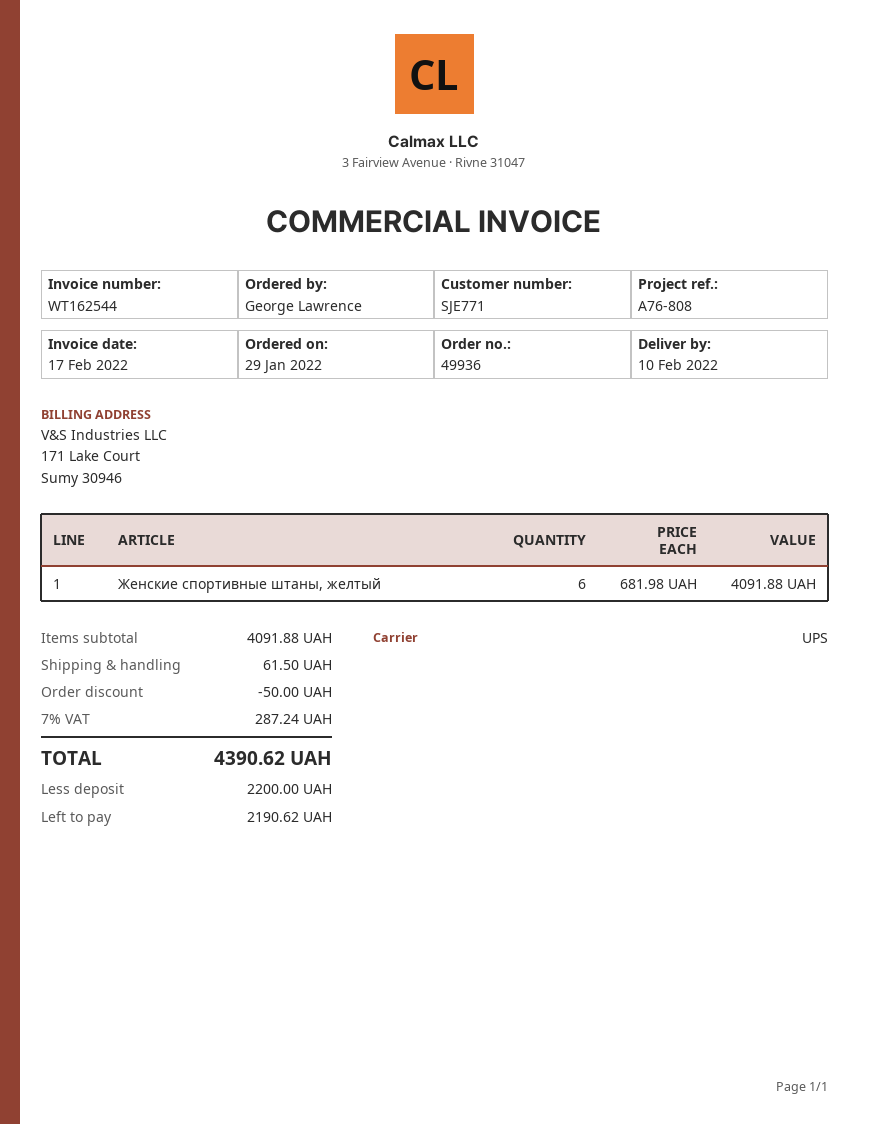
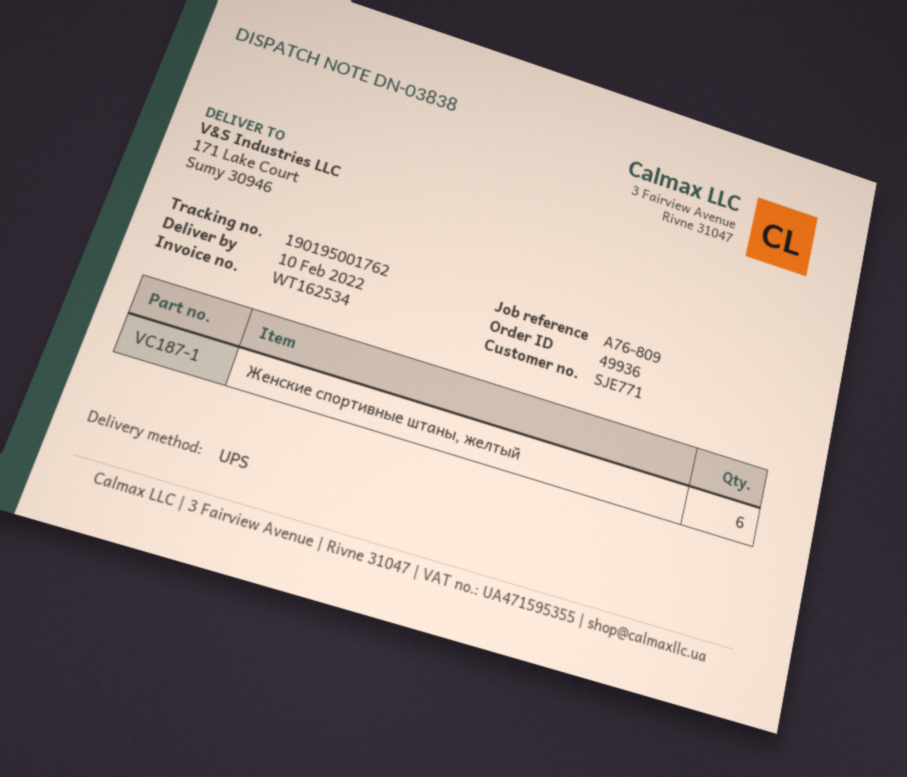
invoice number: WT162544 -> WT162534
reference: A76-808 -> A76-809

